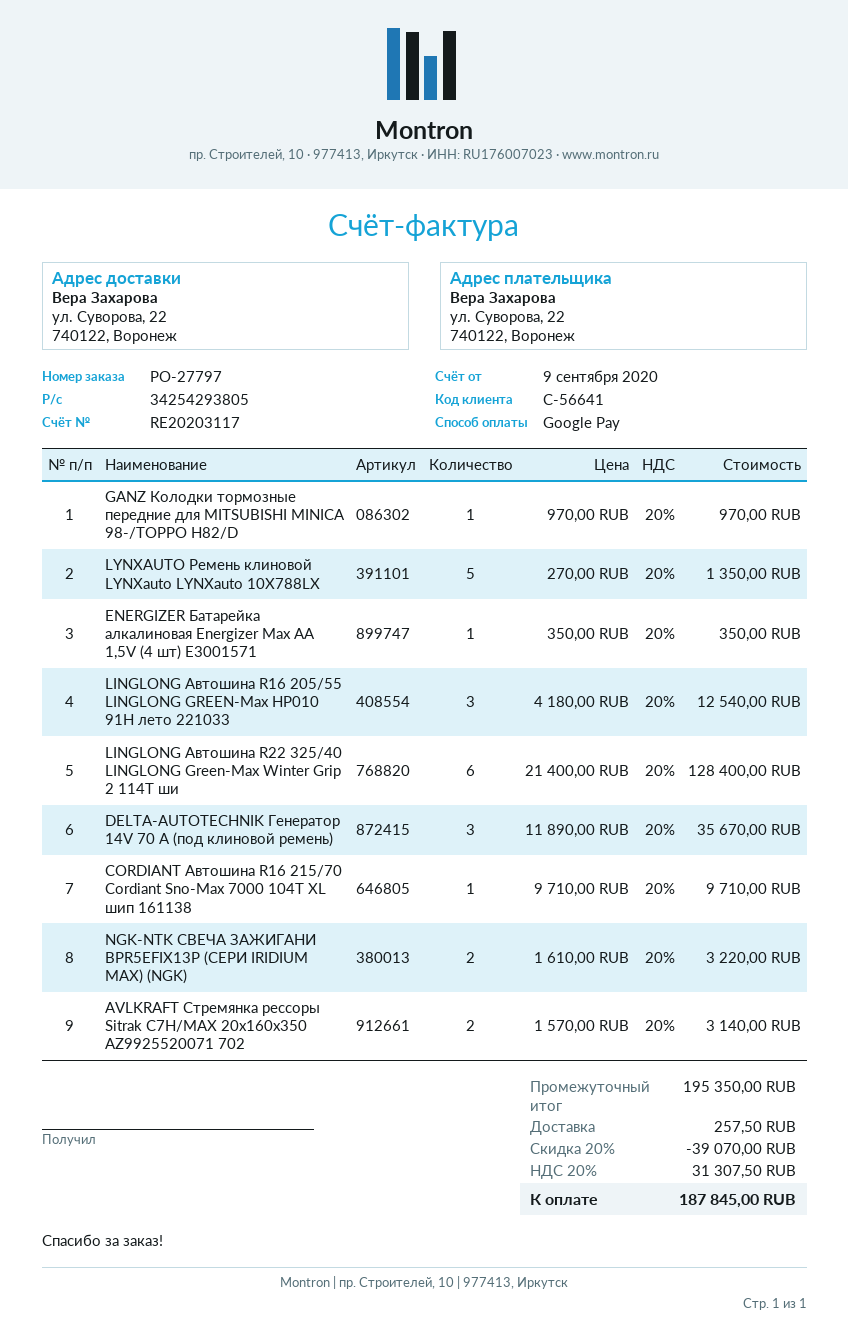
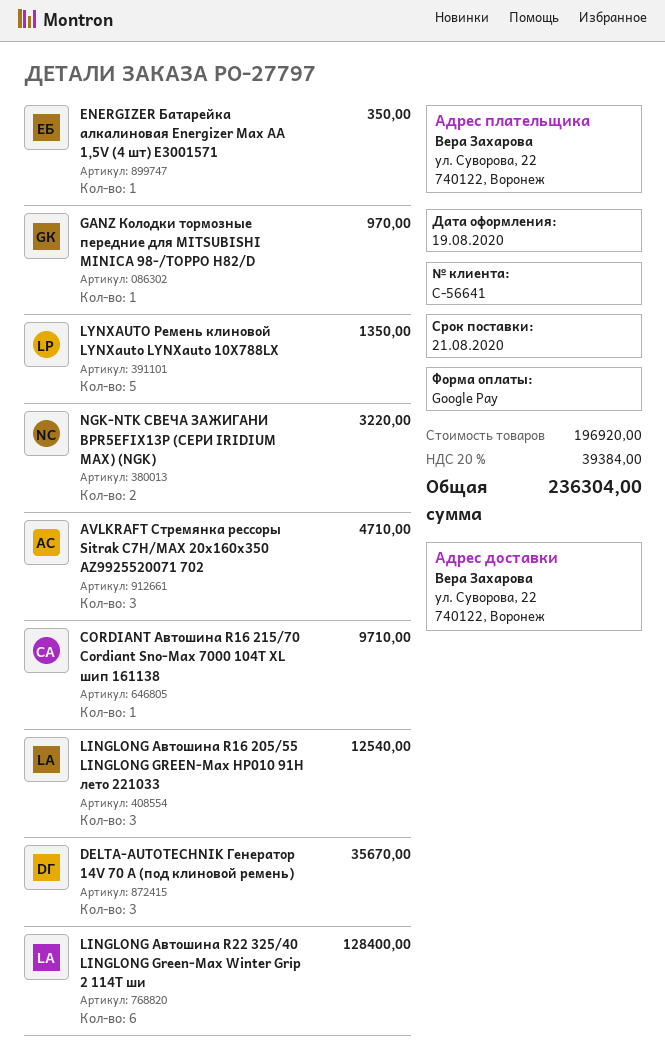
AVLKRAFT Стремянка рессоры Sitrak C7H/MAX 20х160х350 AZ9925520071 702: 2 for 3140.00 -> 3 for 4710.00
subtotal: 195350.00 -> 196920.00
discount: 20% = 39070.00 -> none
shipping: 257.50 -> none
tax: 20% = 31307.50 -> 20% = 39384.00
total: 187845.00 -> 236304.00

